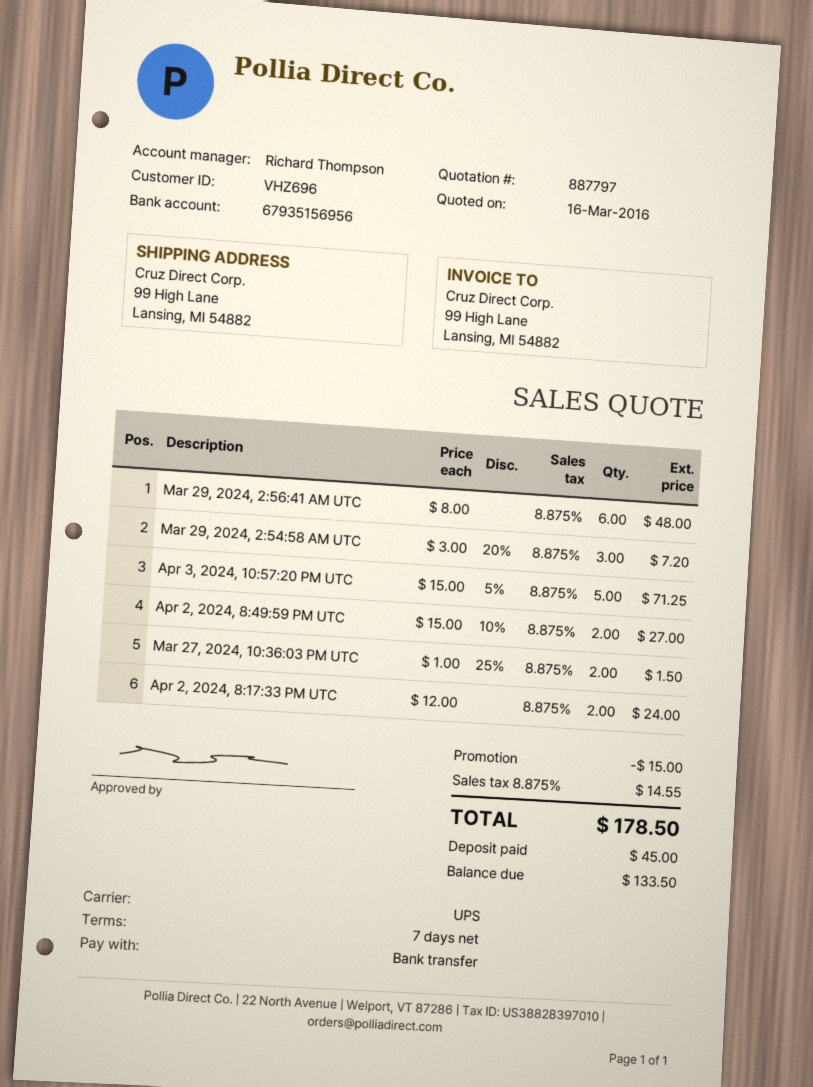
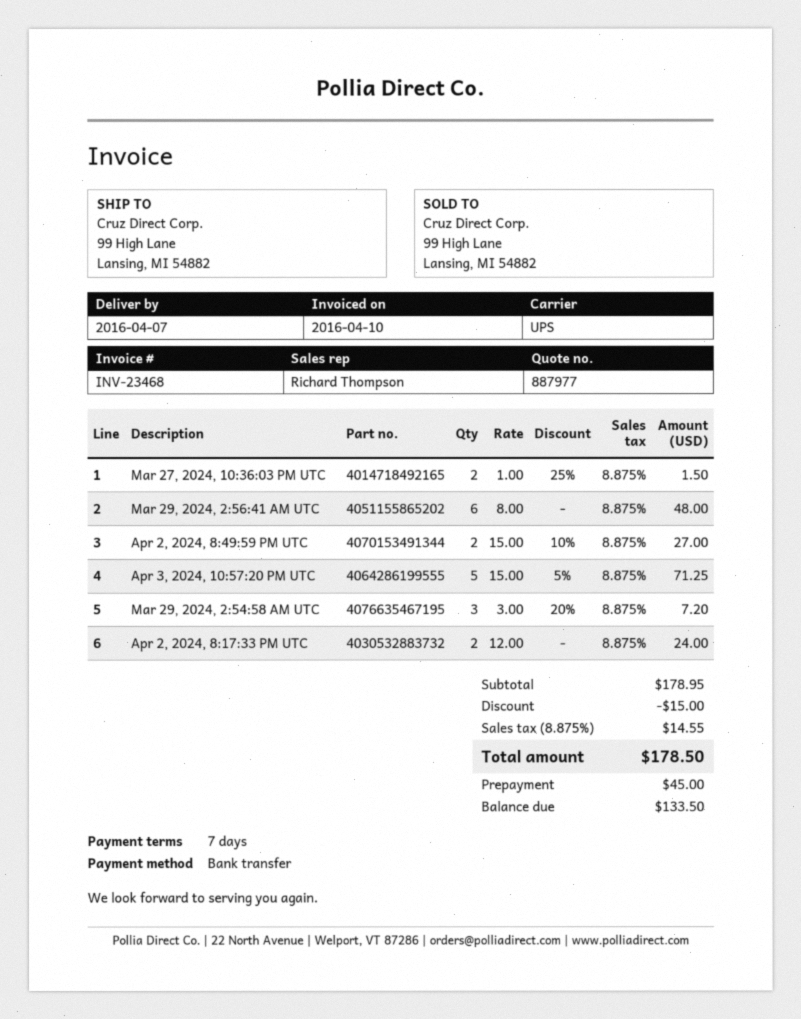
quote number: 887797 -> 887977

